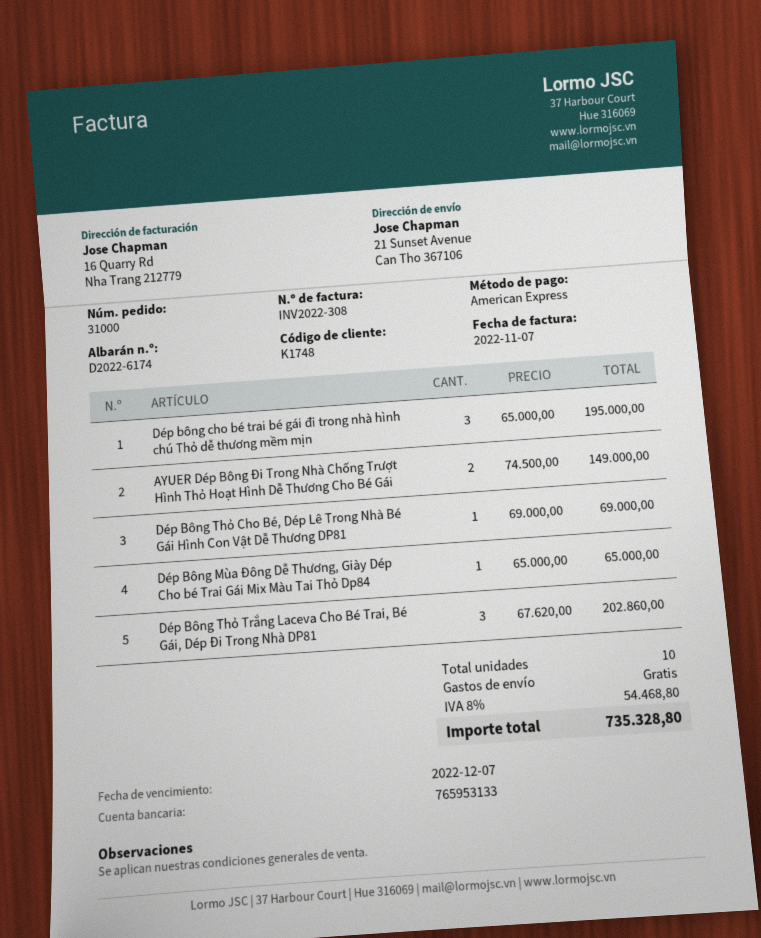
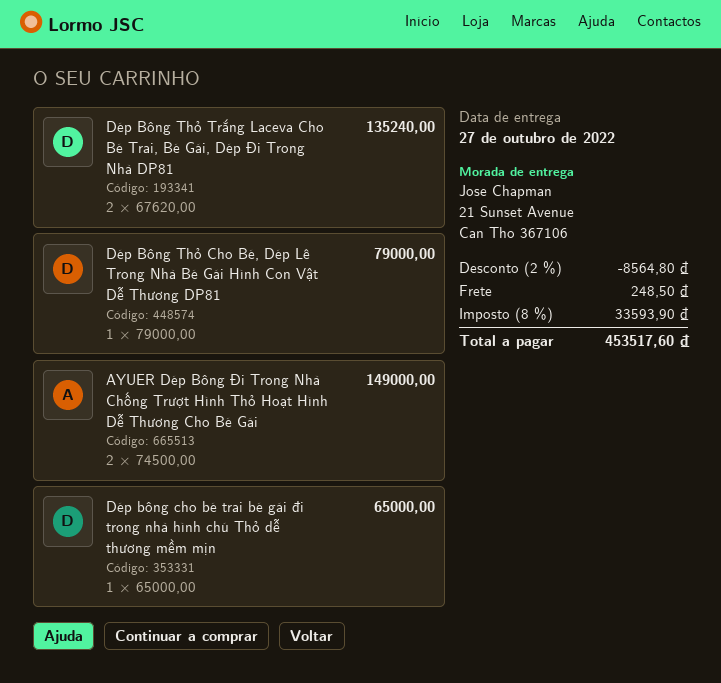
Dép bông cho bé trai bé gái đi trong nhà hình chú Thỏ dễ thương mềm mịn: 3 x 65000.00 = 195000.00 -> 1 x 65000.00 = 65000.00
Dép Bông Thỏ Cho Bé, Dép Lê Trong Nhà Bé Gái Hình Con Vật Dễ Thương DP81: 1 x 69000.00 = 69000.00 -> 1 x 79000.00 = 79000.00
Dép Bông Mùa Đông Dễ Thương, Giày Dép Cho bé Trai Gái Mix Màu Tai Thỏ Dp84: 1 x 65000.00 = 65000.00 -> none
Dép Bông Thỏ Trắng Laceva Cho Bé Trai, Bé Gái, Dép Đi Trong Nhà DP81: 3 x 67620.00 = 202860.00 -> 2 x 67620.00 = 135240.00
discount: none -> 2% = 8564.80
shipping: 0.00 -> 248.50
tax: 8% = 54468.80 -> 8% = 33593.90
total: 735328.80 -> 453517.60

